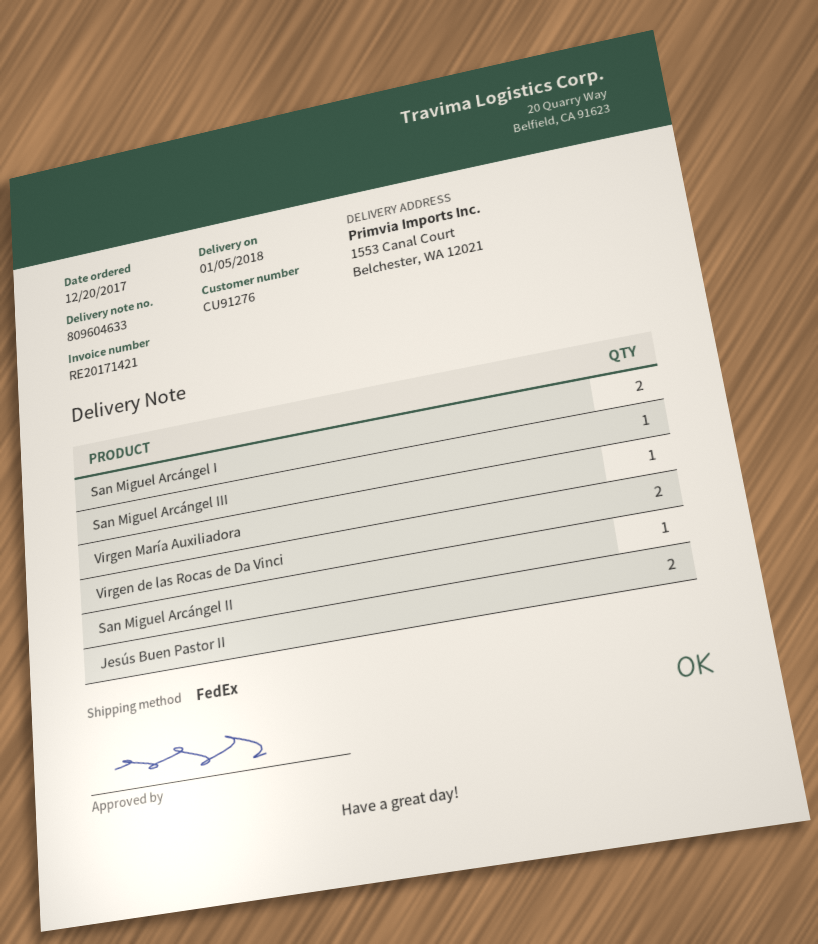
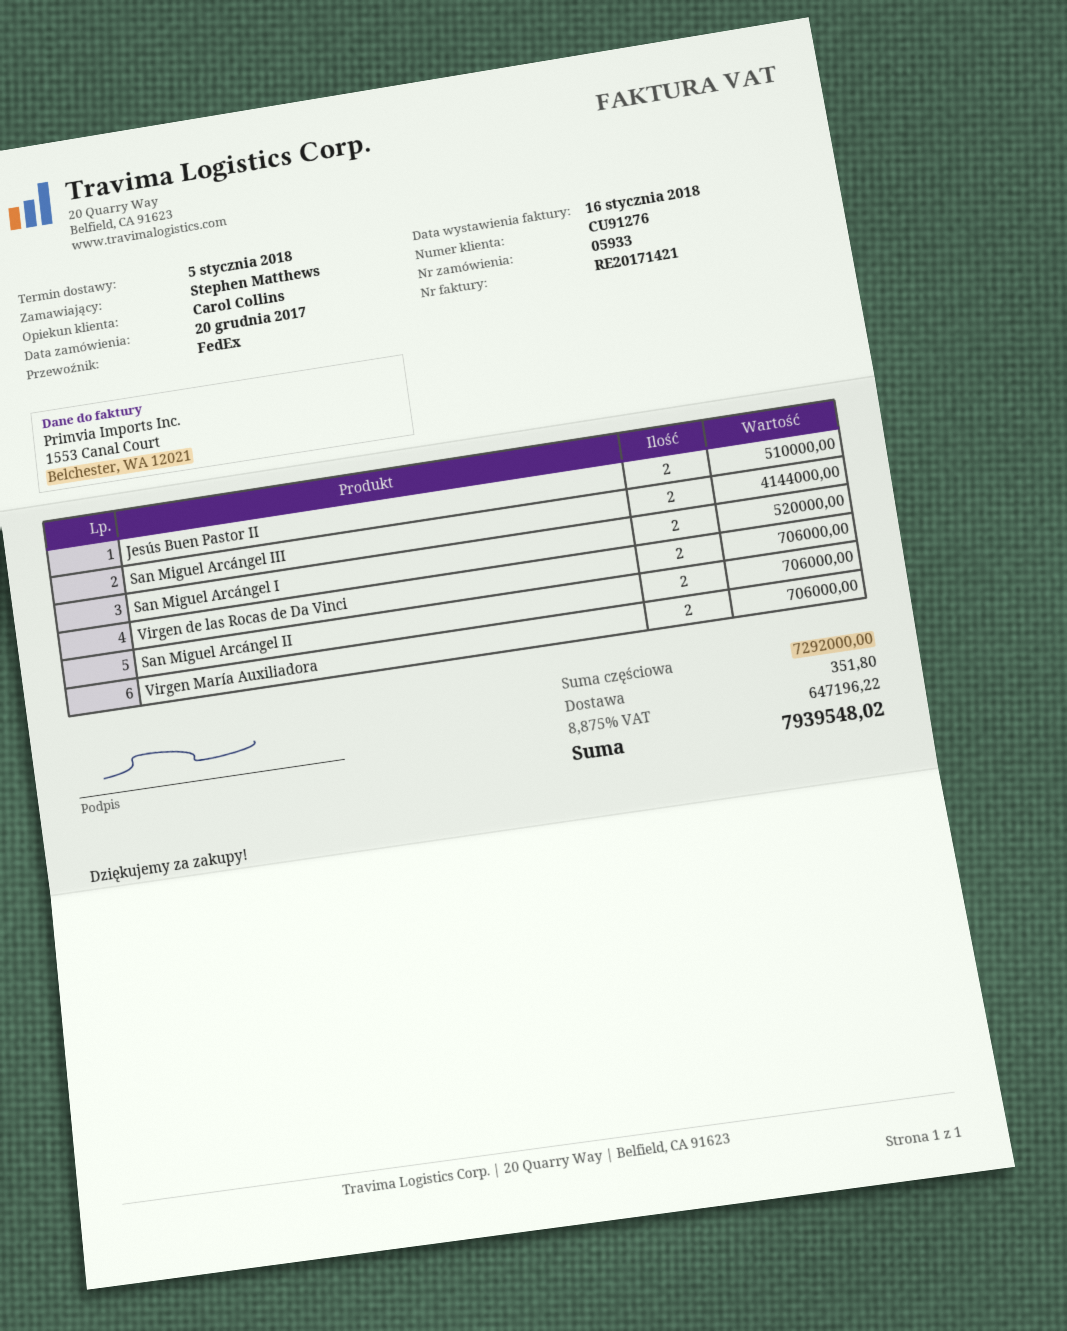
San Miguel Arcángel III: 1 -> 2
Virgen María Auxiliadora: 1 -> 2
San Miguel Arcángel II: 1 -> 2

